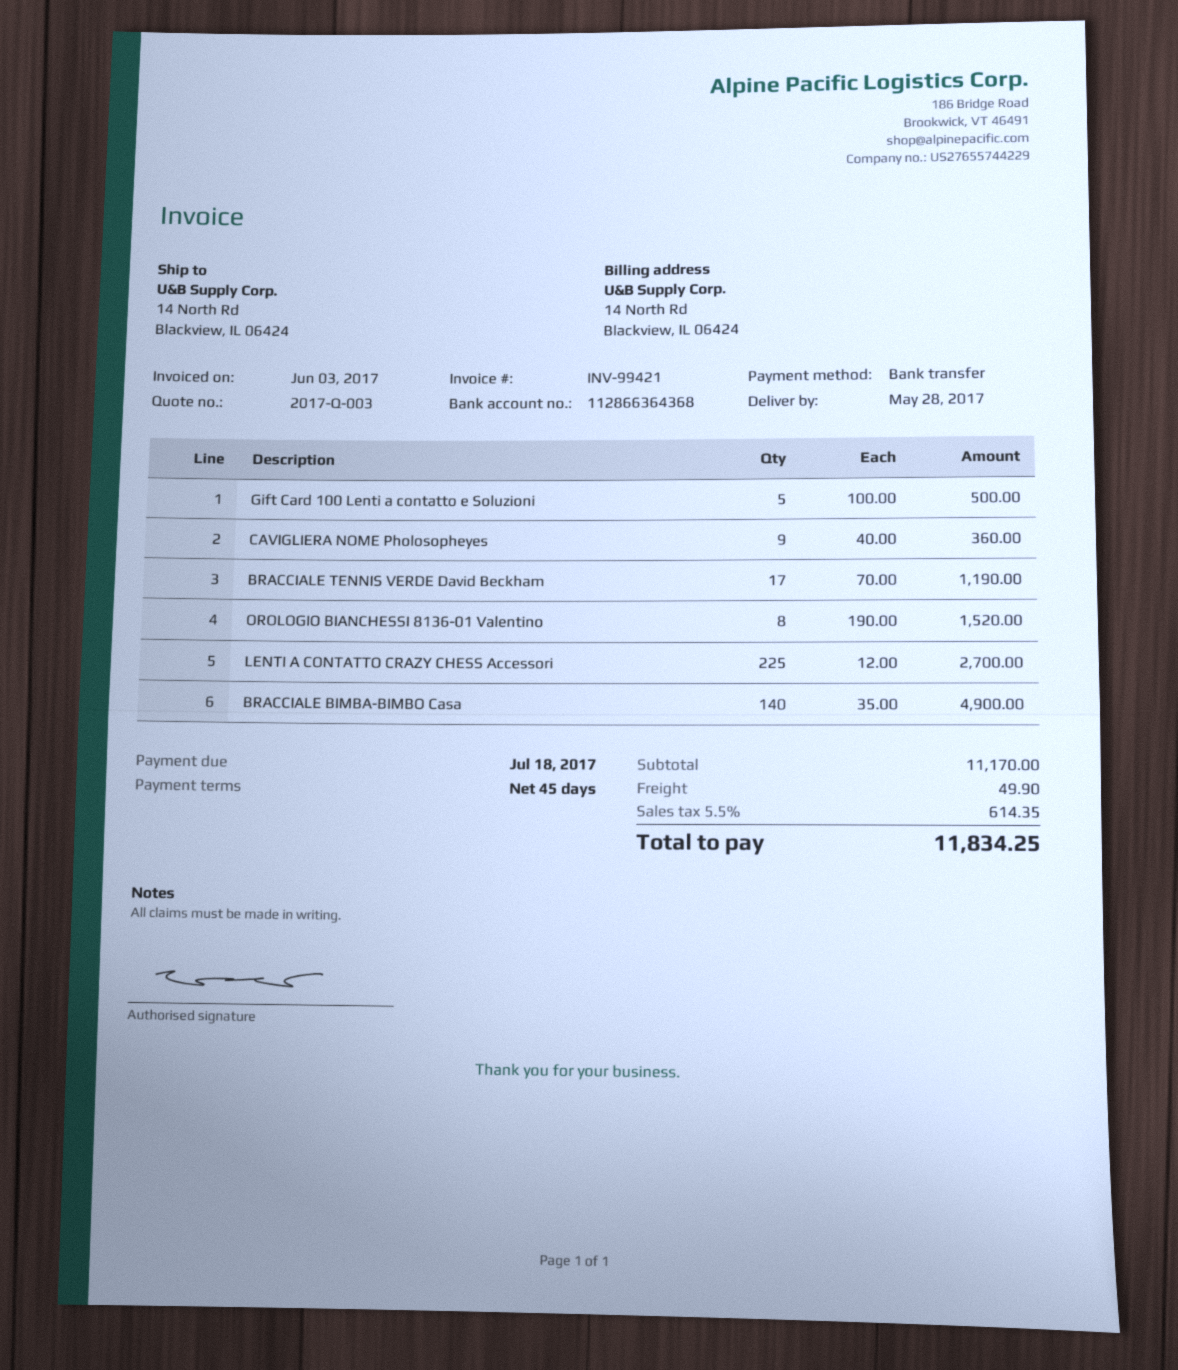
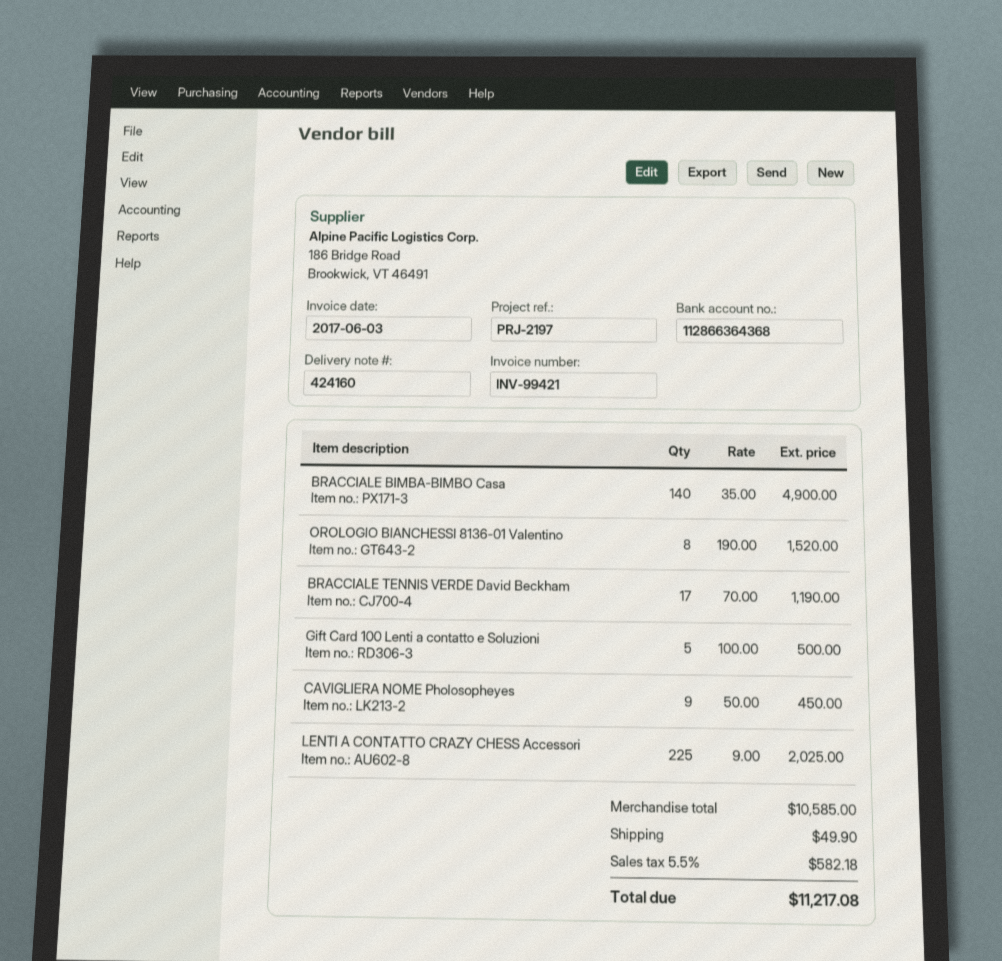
CAVIGLIERA NOME Pholosopheyes: 9 x 40.00 = 360.00 -> 9 x 50.00 = 450.00
LENTI A CONTATTO CRAZY CHESS Accessori: 225 x 12.00 = 2700.00 -> 225 x 9.00 = 2025.00
subtotal: 11170.00 -> 10585.00
tax: 5.5% = 614.35 -> 5.5% = 582.18
total: 11834.25 -> 11217.08

